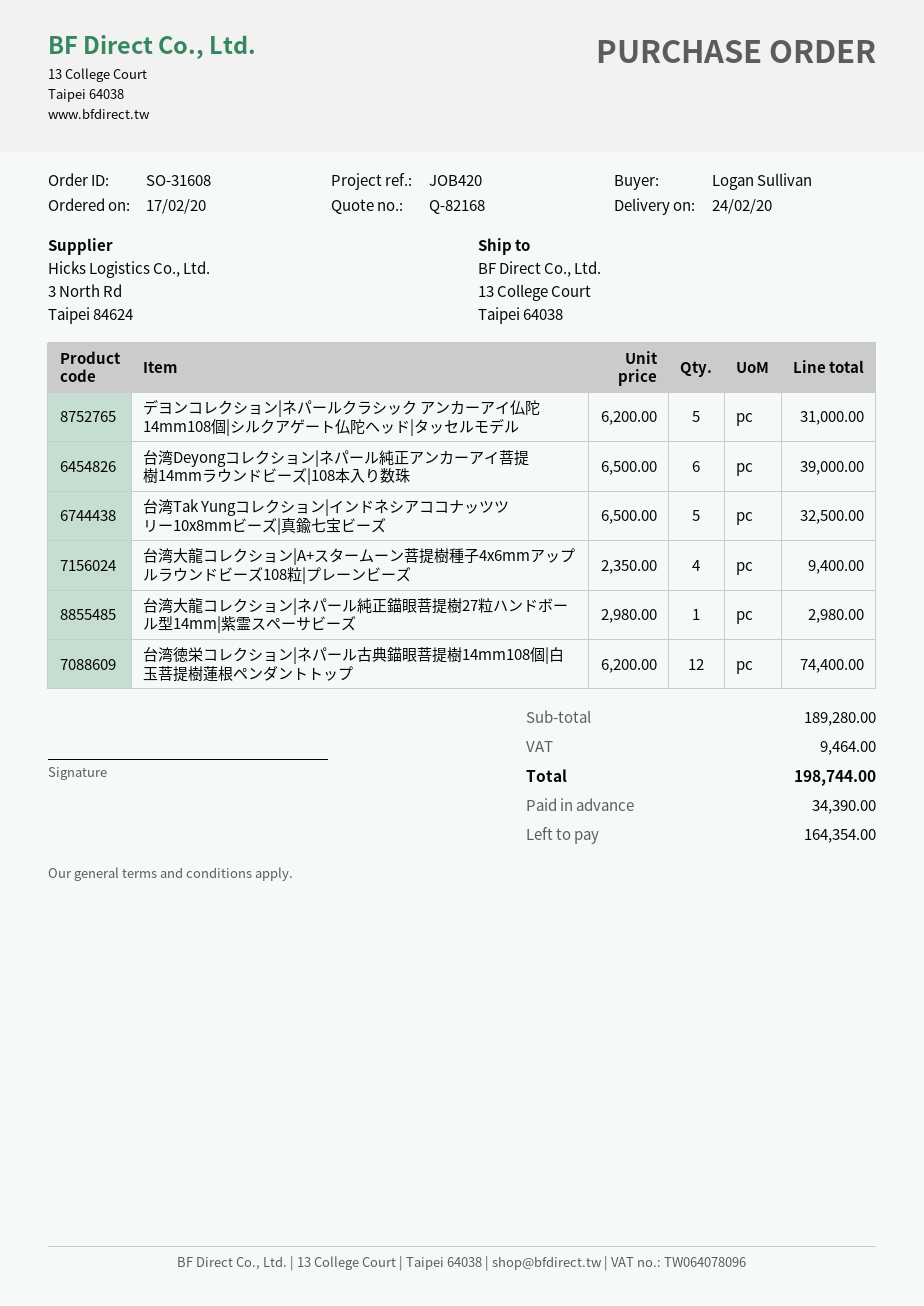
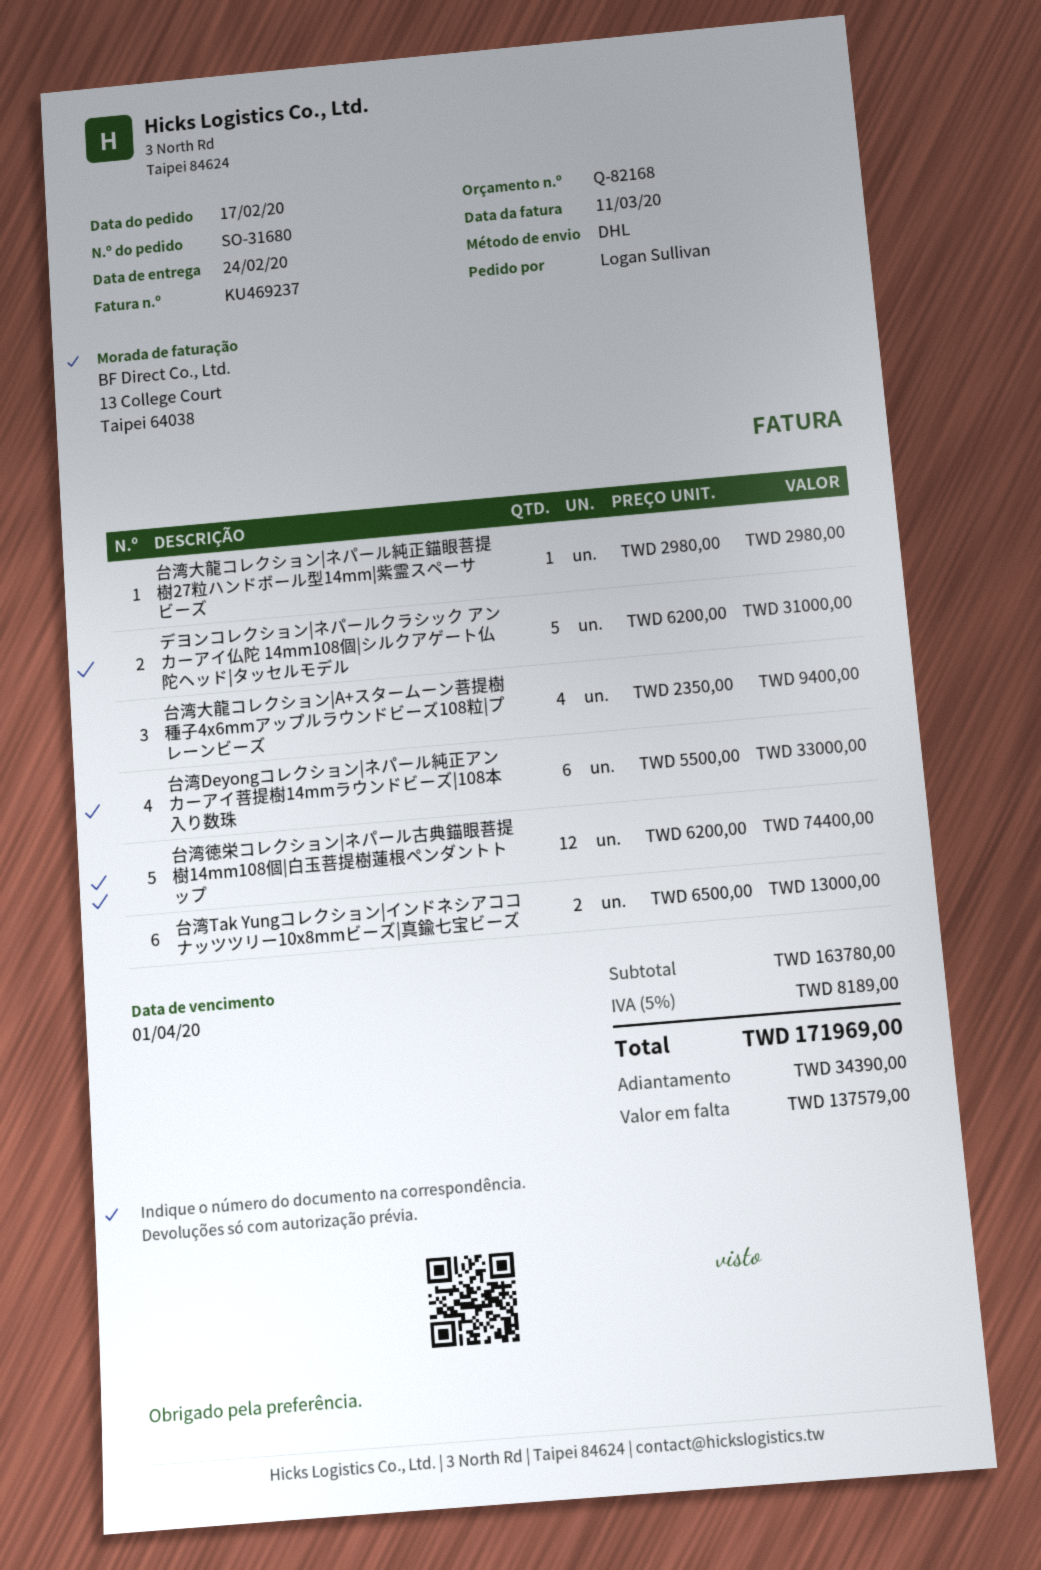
order number: SO-31608 -> SO-31680
台湾Deyongコレクション|ネパール純正アンカーアイ菩提樹14mmラウンドビーズ|108本入り数珠: 6 x 6500.00 = 39000.00 -> 6 x 5500.00 = 33000.00
台湾Tak Yungコレクション|インドネシアココナッツツリー10x8mmビーズ|真鍮七宝ビーズ: 5 x 6500.00 = 32500.00 -> 2 x 6500.00 = 13000.00
subtotal: 189280.00 -> 163780.00
tax: 9464.00 -> 8189.00
total: 198744.00 -> 171969.00
balance: 164354.00 -> 137579.00

